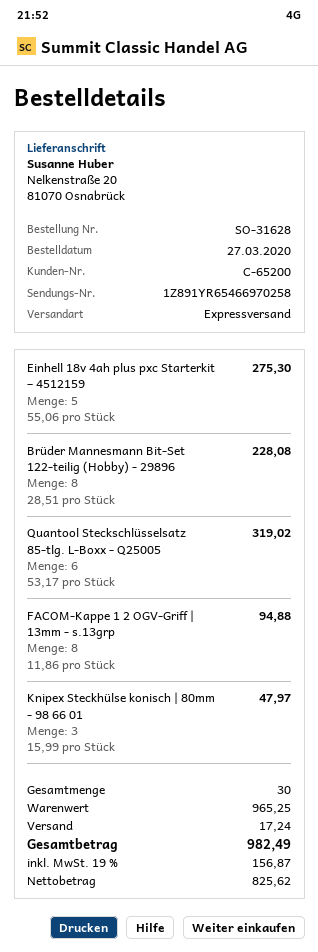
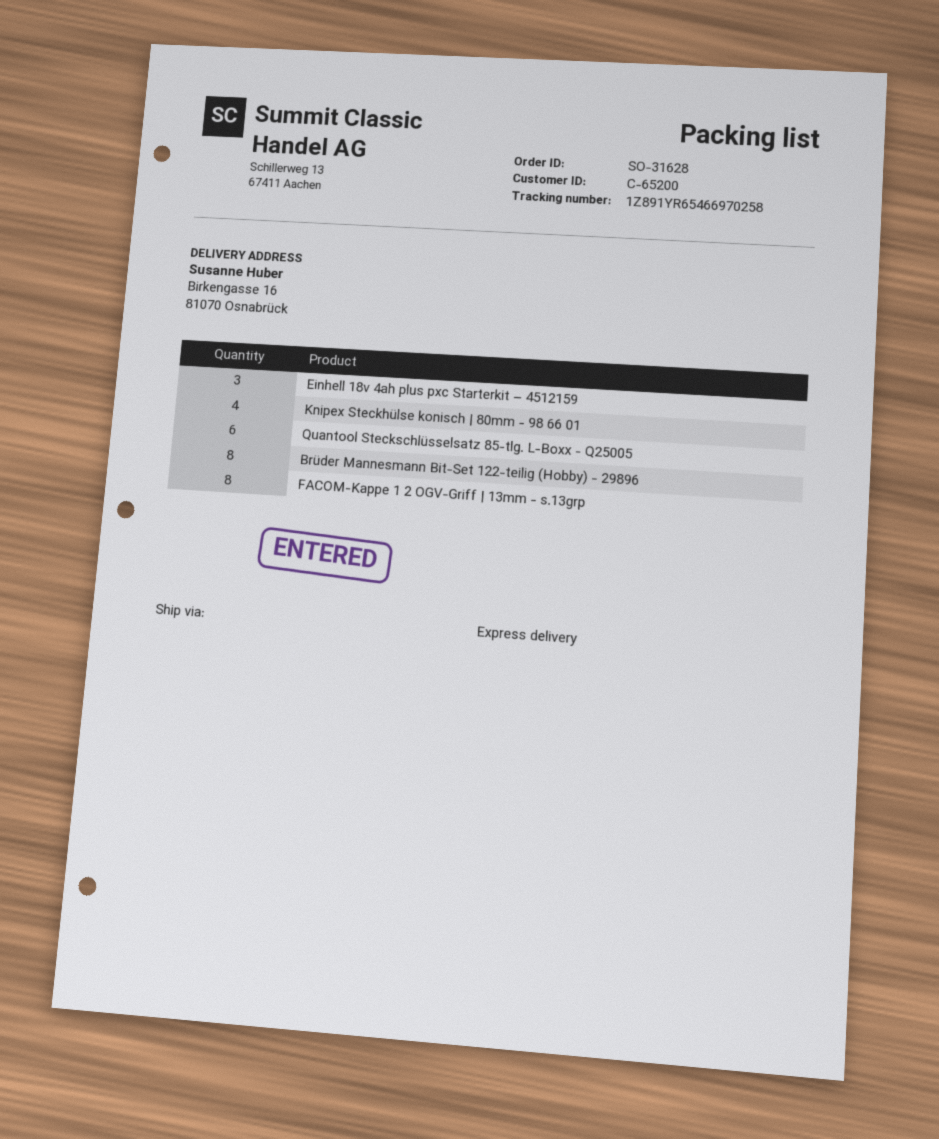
ship to: Nelkenstraße 20, 81070 Osnabrück -> Birkengasse 16, 81070 Osnabrück
Einhell 18v 4ah plus pxc Starterkit – 4512159: 5 -> 3
Knipex Steckhülse konisch | 80mm - 98 66 01: 3 -> 4

